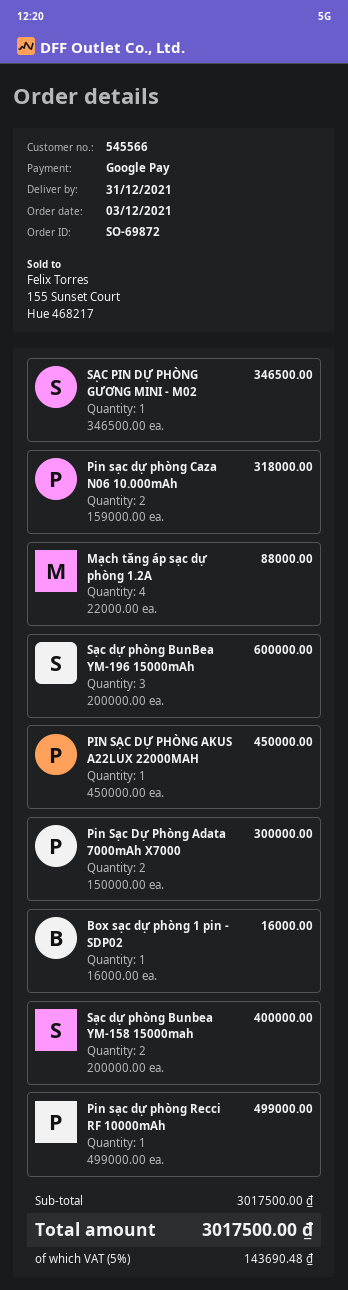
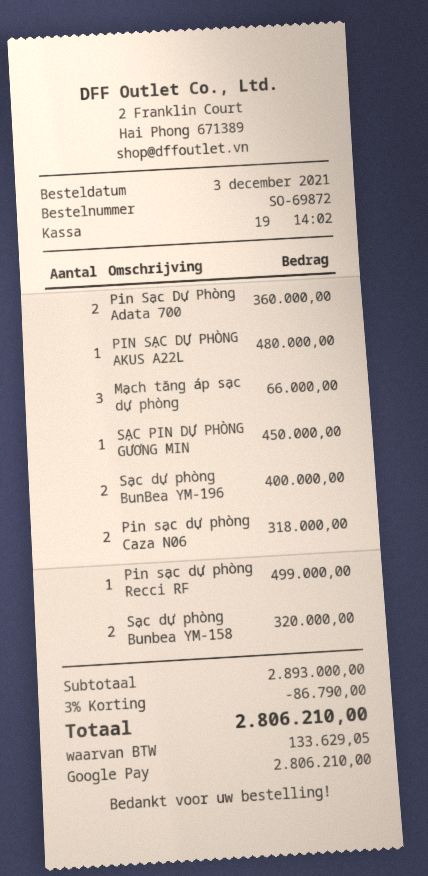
SẠC PIN DỰ PHÒNG GƯƠNG MINI - M02: 1 for 346500.00 -> 1 for 450000.00
Mạch tăng áp sạc dự phòng 1.2A: 4 for 88000.00 -> 3 for 66000.00
Sạc dự phòng BunBea YM-196 15000mAh: 3 for 600000.00 -> 2 for 400000.00
PIN SẠC DỰ PHÒNG AKUS A22LUX 22000MAH: 1 for 450000.00 -> 1 for 480000.00
Pin Sạc Dự Phòng Adata 7000mAh X7000: 2 for 300000.00 -> 2 for 360000.00
Box sạc dự phòng 1 pin - SDP02: 1 for 16000.00 -> none
Sạc dự phòng Bunbea YM-158 15000mah: 2 for 400000.00 -> 2 for 320000.00
subtotal: 3017500.00 -> 2893000.00
discount: none -> 3% = 86790.00
tax: 143690.48 -> 133629.05
total: 3017500.00 -> 2806210.00

